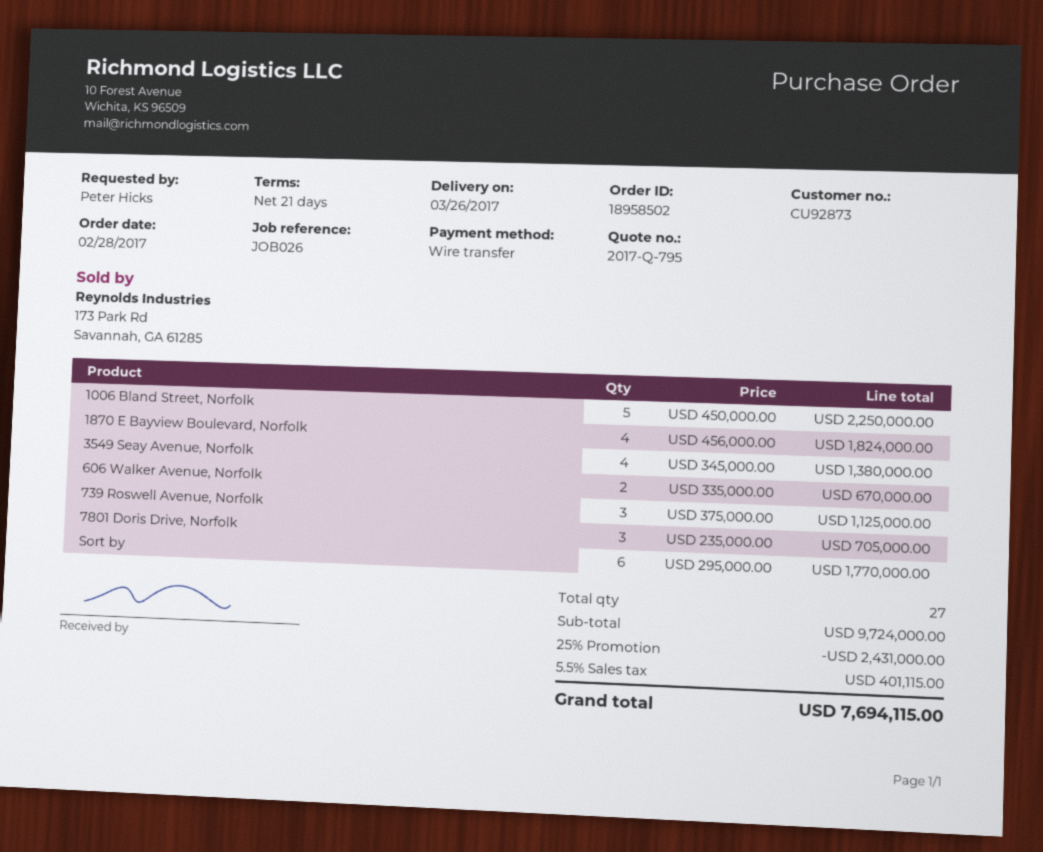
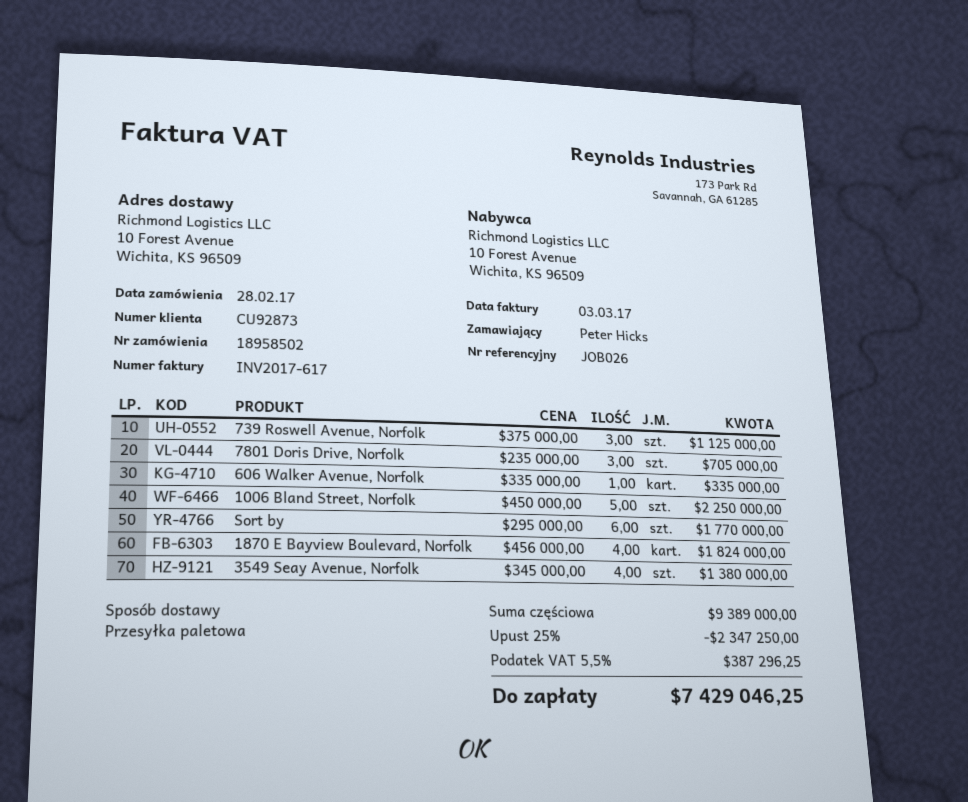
606 Walker Avenue, Norfolk: 2 x 335000.00 = 670000.00 -> 1 x 335000.00 = 335000.00
subtotal: 9724000.00 -> 9389000.00
discount: 25% = 2431000.00 -> 25% = 2347250.00
tax: 5.5% = 401115.00 -> 5.5% = 387296.25
total: 7694115.00 -> 7429046.25

